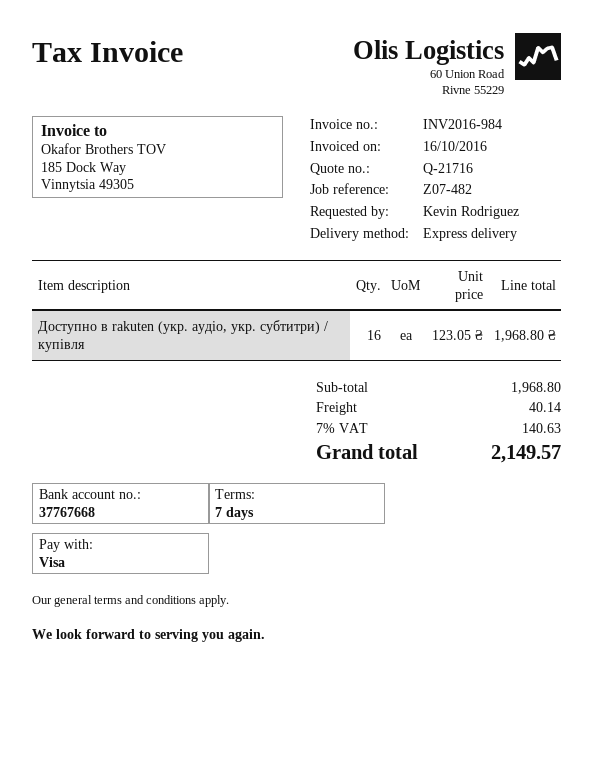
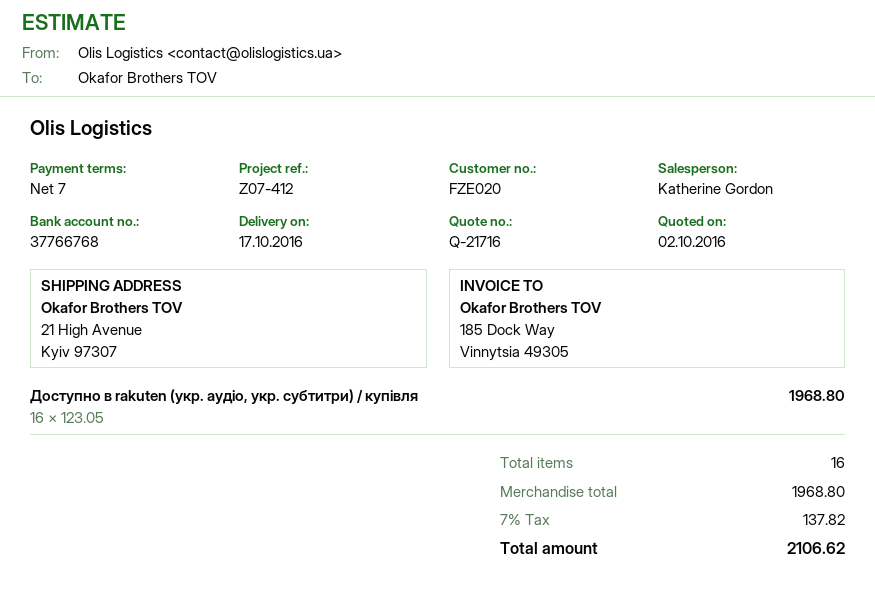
reference: Z07-482 -> Z07-412
bank account: 37767668 -> 37766768
shipping: 40.14 -> none
tax: 7% = 140.63 -> 7% = 137.82
total: 2149.57 -> 2106.62

